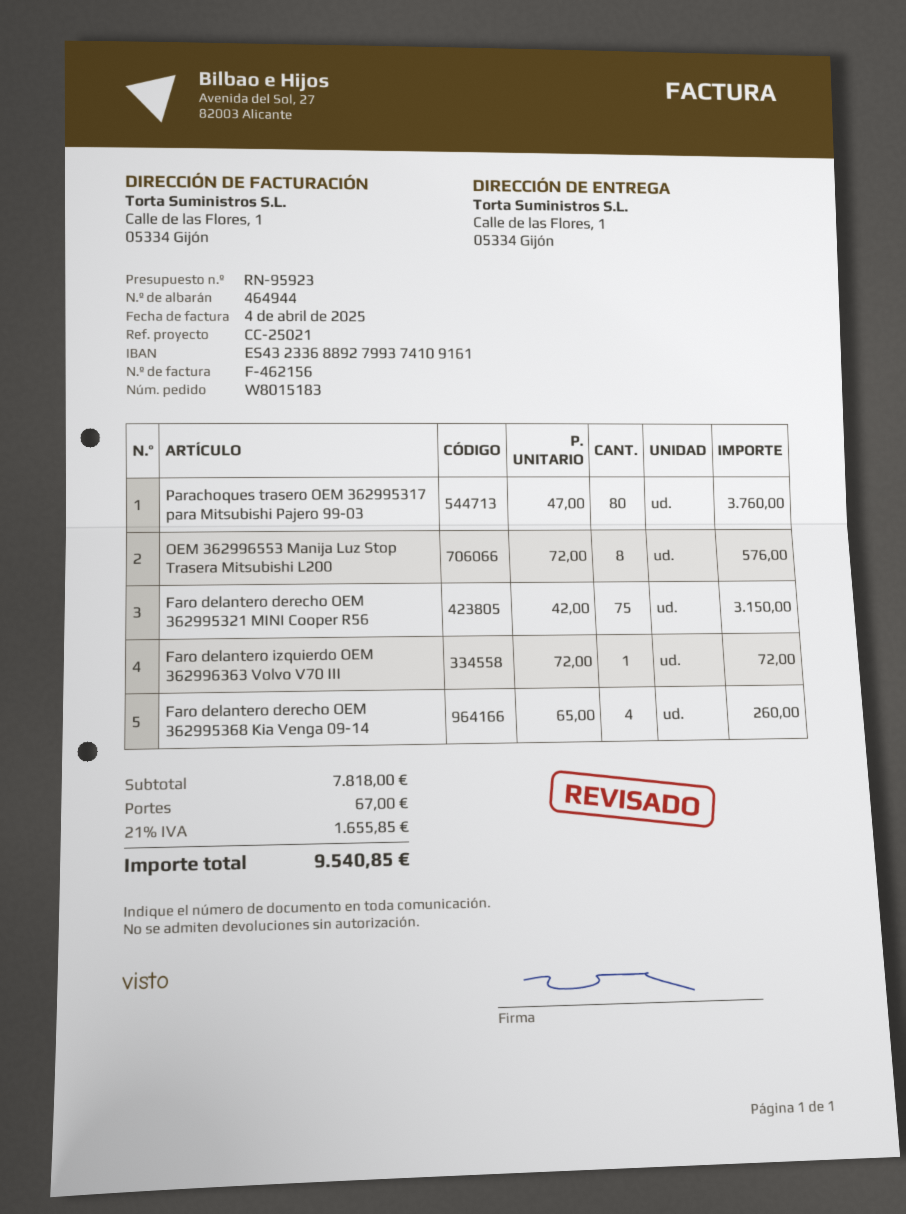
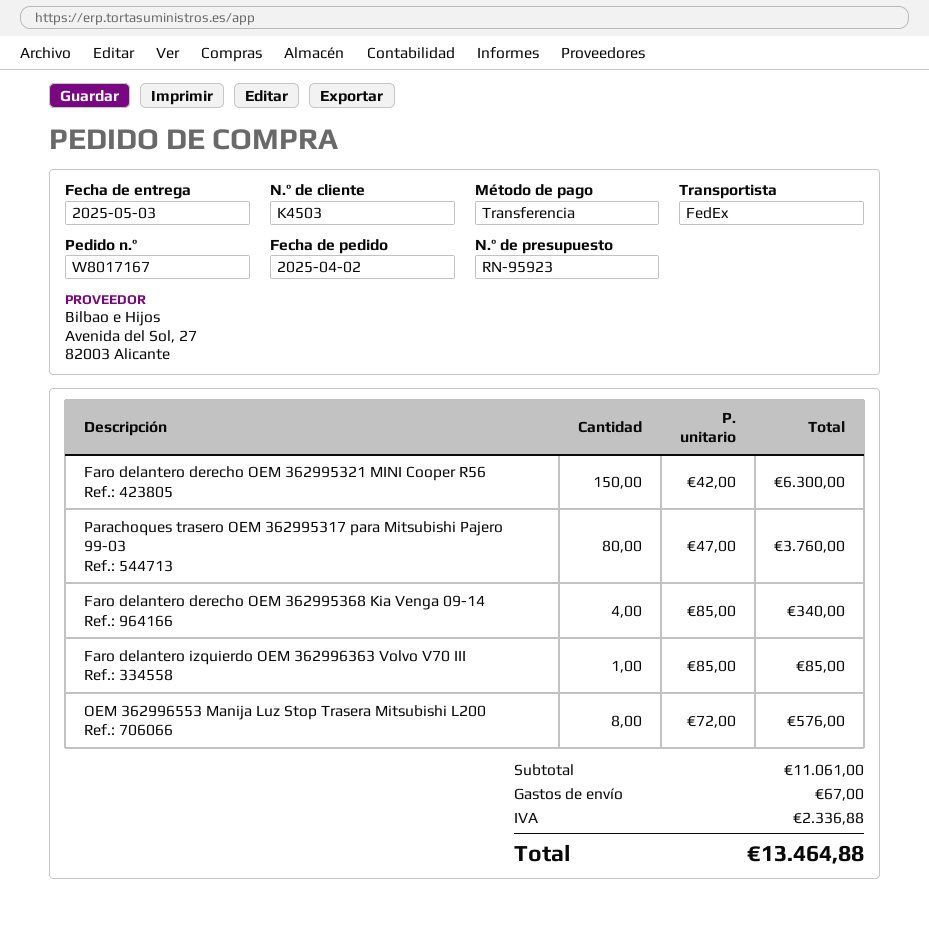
order number: W8015183 -> W8017167
Faro delantero derecho OEM 362995321 MINI Cooper R56: 75 x 42.00 = 3150.00 -> 150 x 42.00 = 6300.00
Faro delantero izquierdo OEM 362996363 Volvo V70 III: 1 x 72.00 = 72.00 -> 1 x 85.00 = 85.00
Faro delantero derecho OEM 362995368 Kia Venga 09-14: 4 x 65.00 = 260.00 -> 4 x 85.00 = 340.00
subtotal: 7818.00 -> 11061.00
tax: 1655.85 -> 2336.88
total: 9540.85 -> 13464.88

